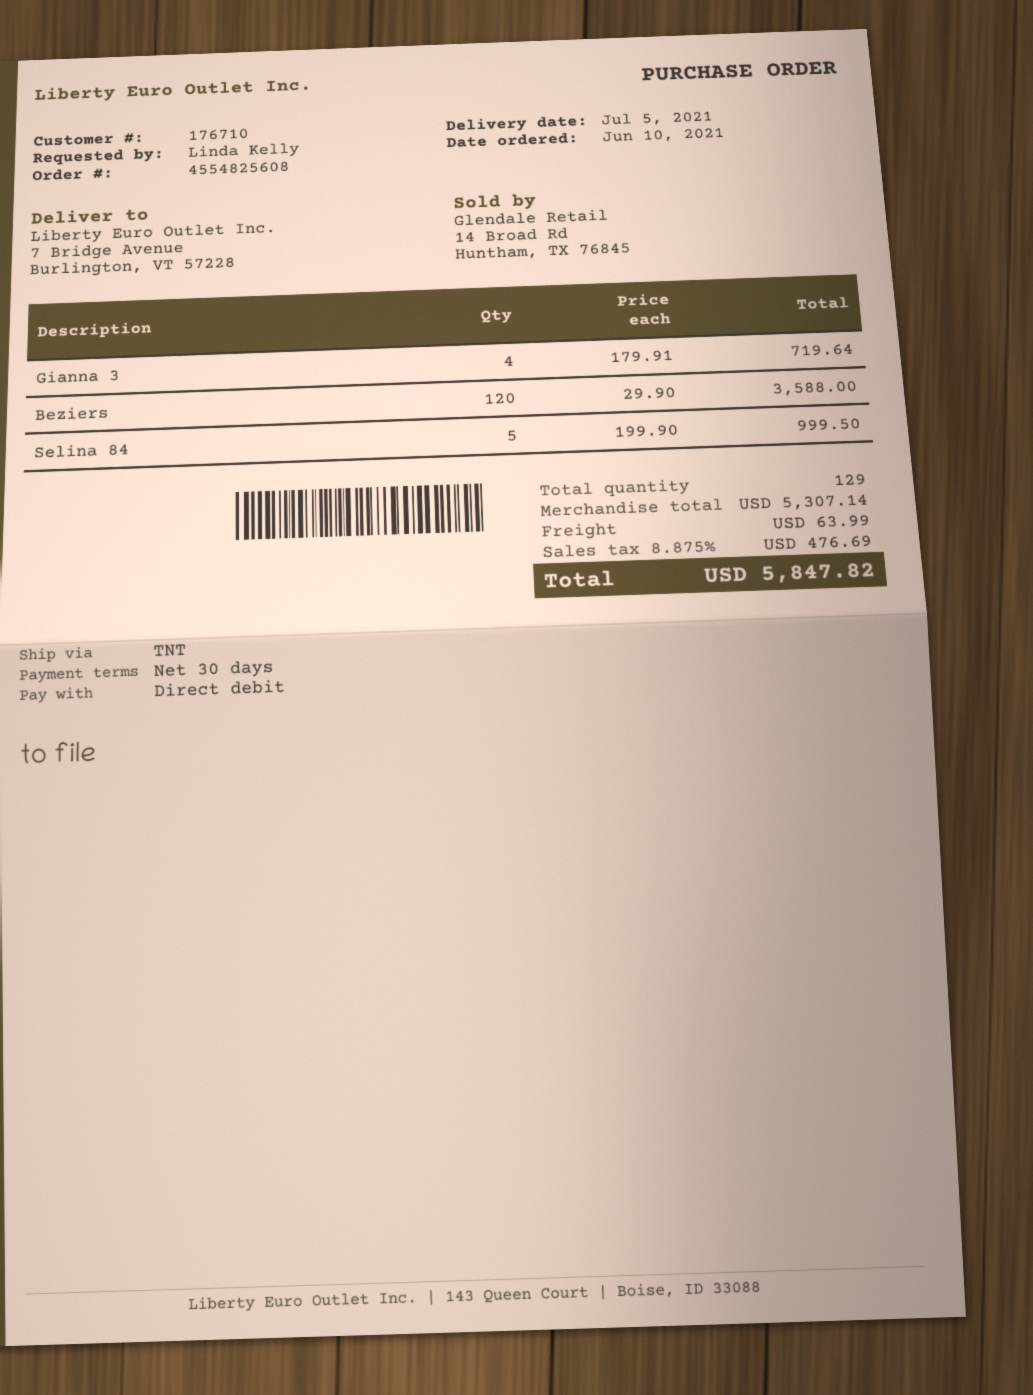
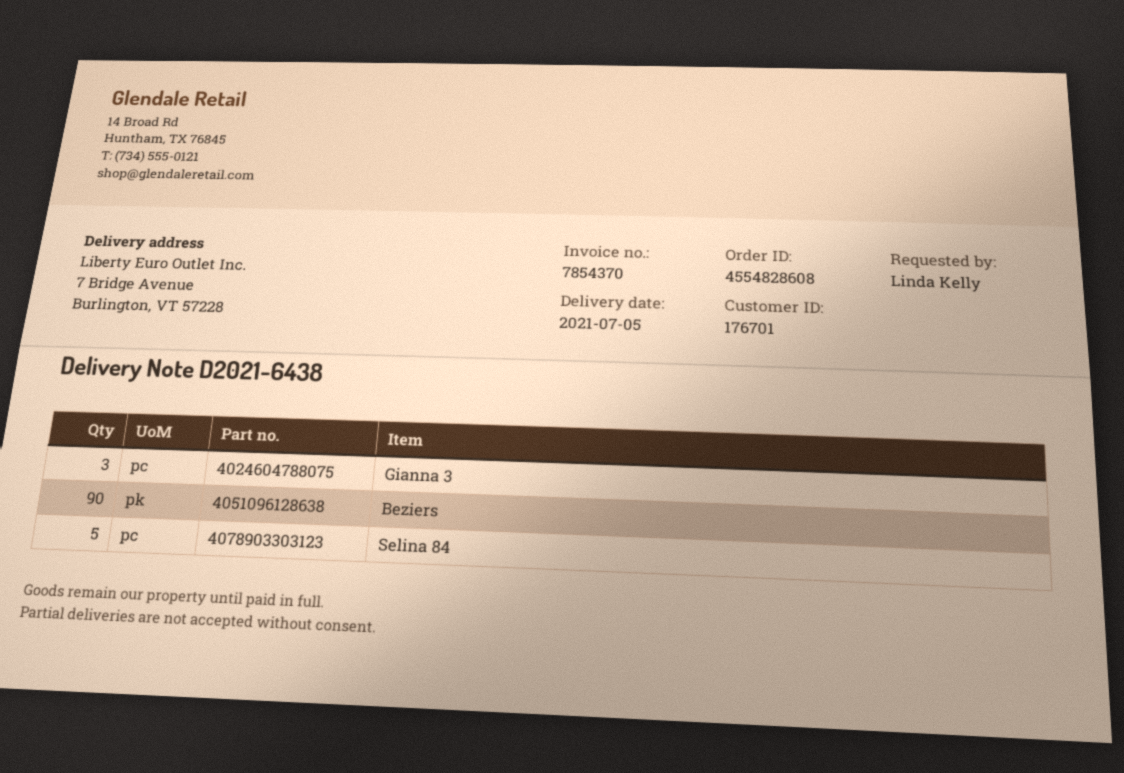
order number: 4554825608 -> 4554828608
customer number: 176710 -> 176701
Gianna 3: 4 -> 3
Beziers: 120 -> 90

